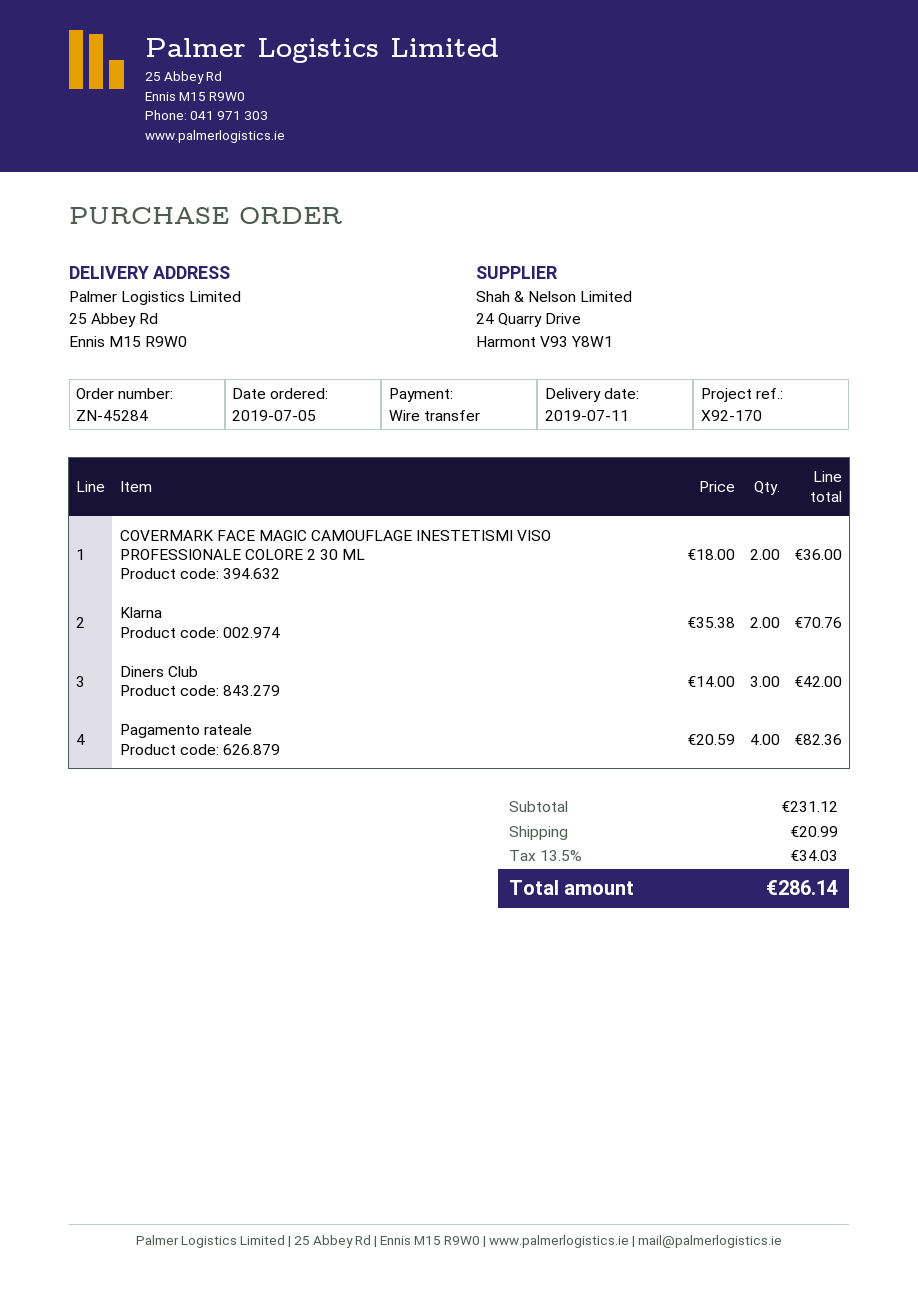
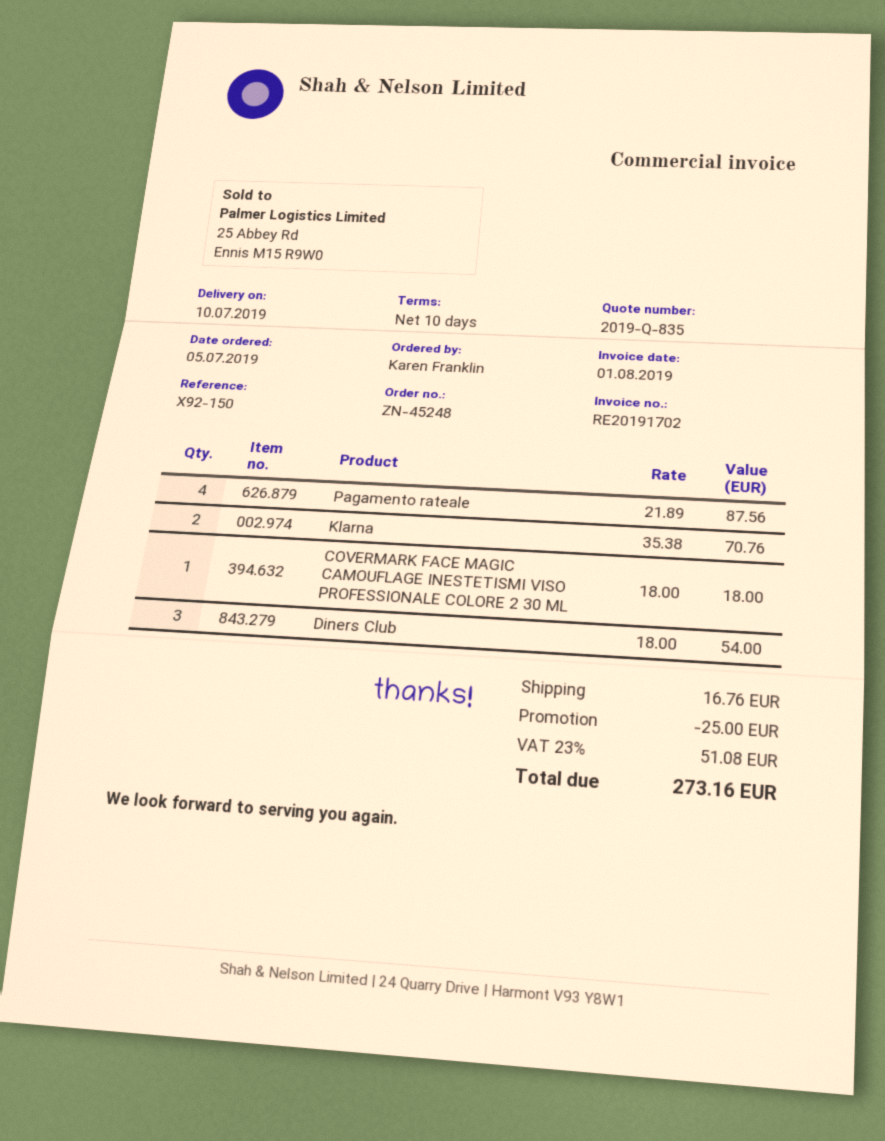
order number: ZN-45284 -> ZN-45248
delivery date: 2019-07-11 -> 2019-07-10
reference: X92-170 -> X92-150
COVERMARK FACE MAGIC CAMOUFLAGE INESTETISMI VISO PROFESSIONALE COLORE 2 30 ML: 2 x 18.00 = 36.00 -> 1 x 18.00 = 18.00
Diners Club: 3 x 14.00 = 42.00 -> 3 x 18.00 = 54.00
Pagamento rateale: 4 x 20.59 = 82.36 -> 4 x 21.89 = 87.56
discount: none -> 25.00
shipping: 20.99 -> 16.76
tax: 13.5% = 34.03 -> 23% = 51.08
total: 286.14 -> 273.16

